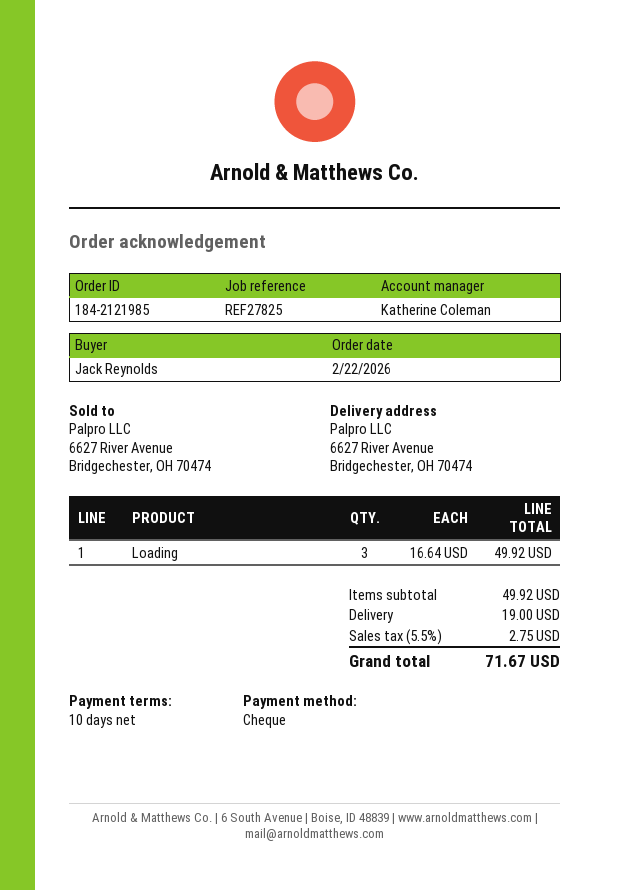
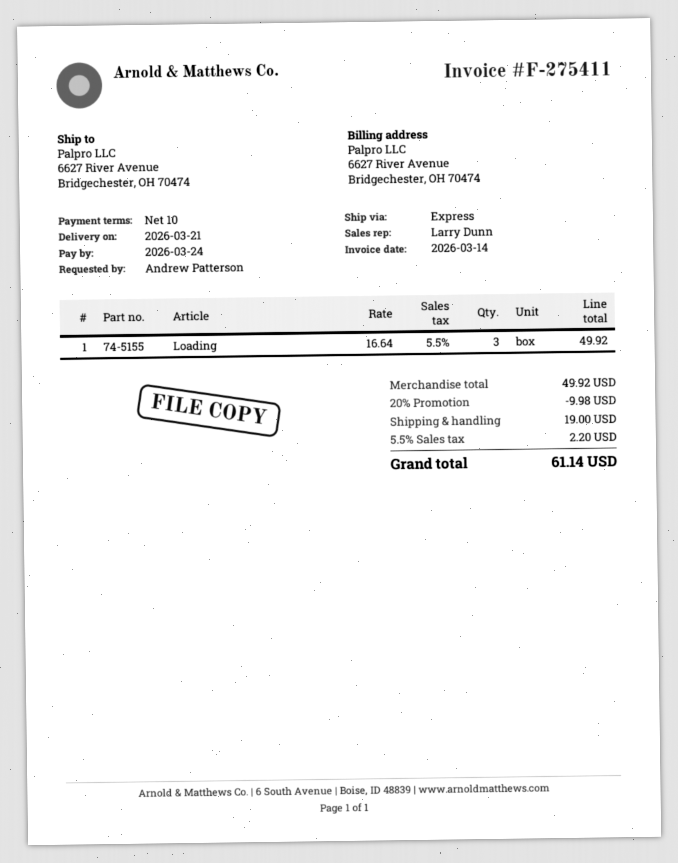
ordered by: Jack Reynolds -> Andrew Patterson
sales rep: Katherine Coleman -> Larry Dunn
discount: none -> 20% = 9.98
tax: 5.5% = 2.75 -> 5.5% = 2.20
total: 71.67 -> 61.14

